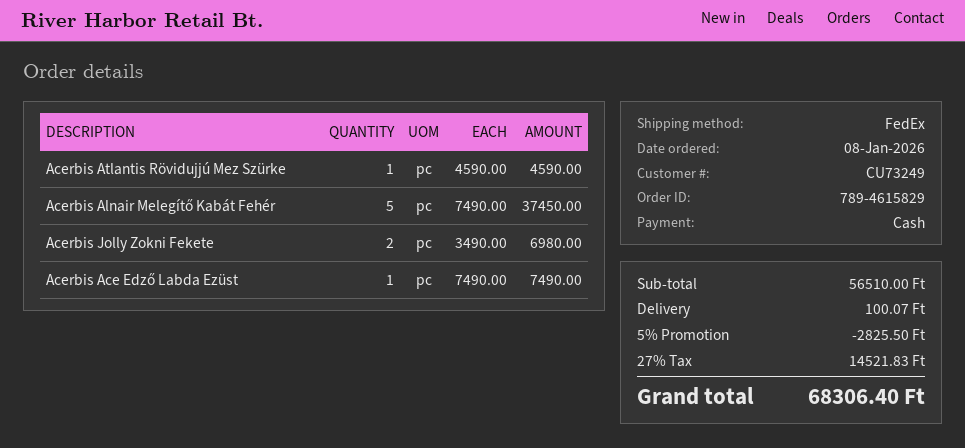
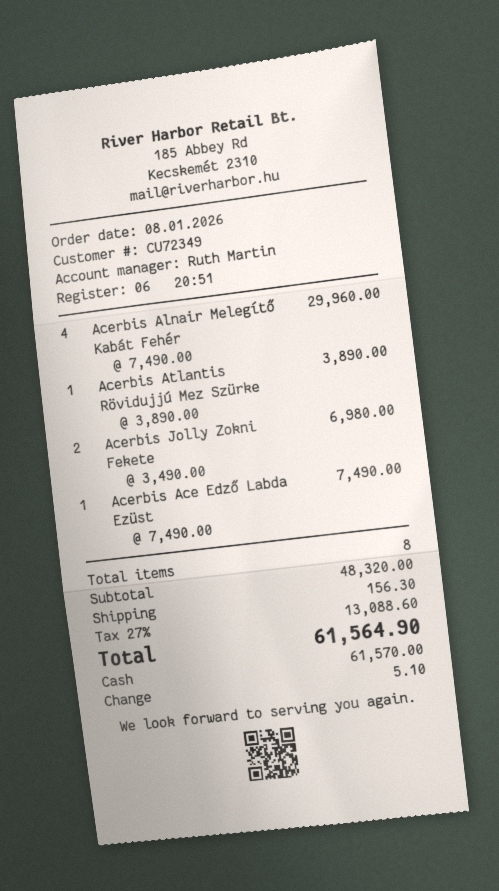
customer number: CU73249 -> CU72349
Acerbis Atlantis Rövidujjú Mez Szürke: 1 x 4590.00 = 4590.00 -> 1 x 3890.00 = 3890.00
Acerbis Alnair Melegítő Kabát Fehér: 5 x 7490.00 = 37450.00 -> 4 x 7490.00 = 29960.00
subtotal: 56510.00 -> 48320.00
discount: 5% = 2825.50 -> none
shipping: 100.07 -> 156.30
tax: 27% = 14521.83 -> 27% = 13088.60
total: 68306.40 -> 61564.90

